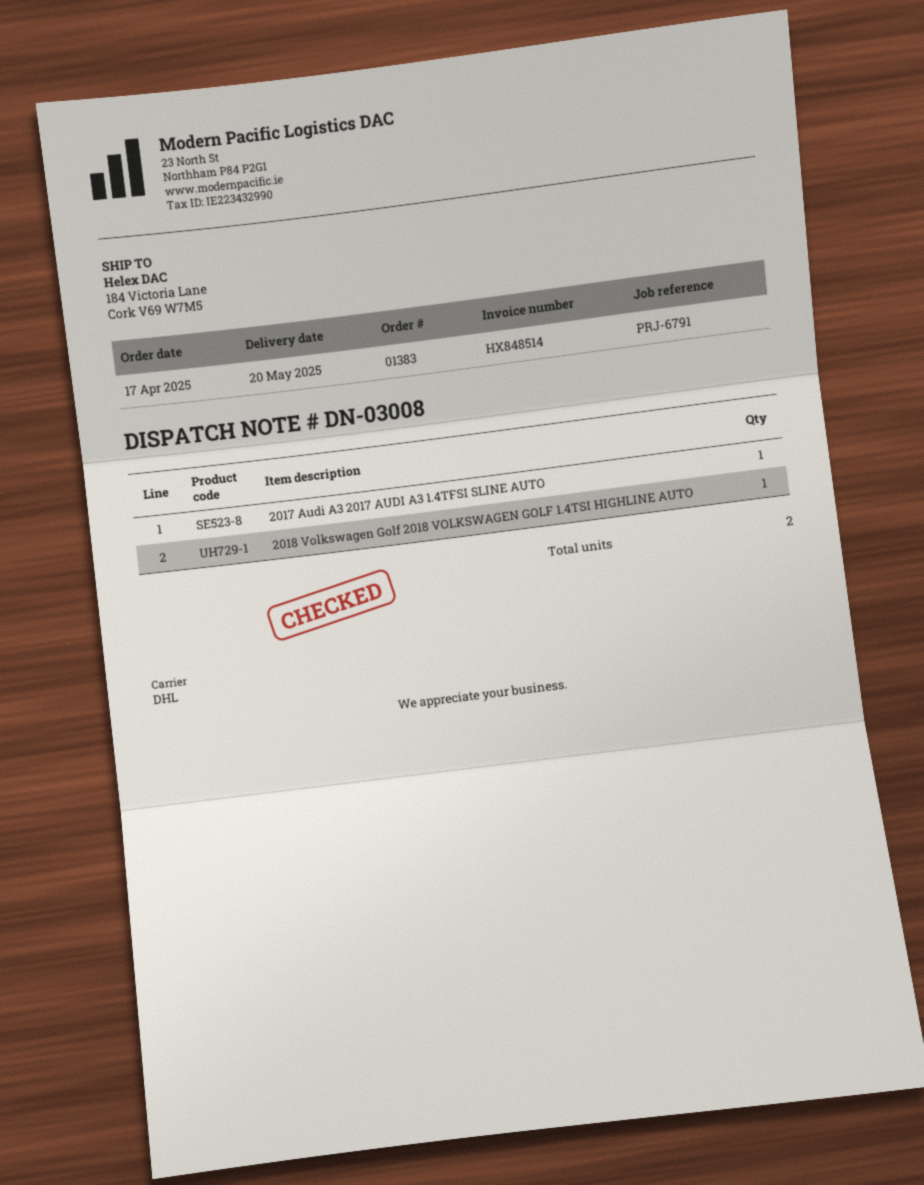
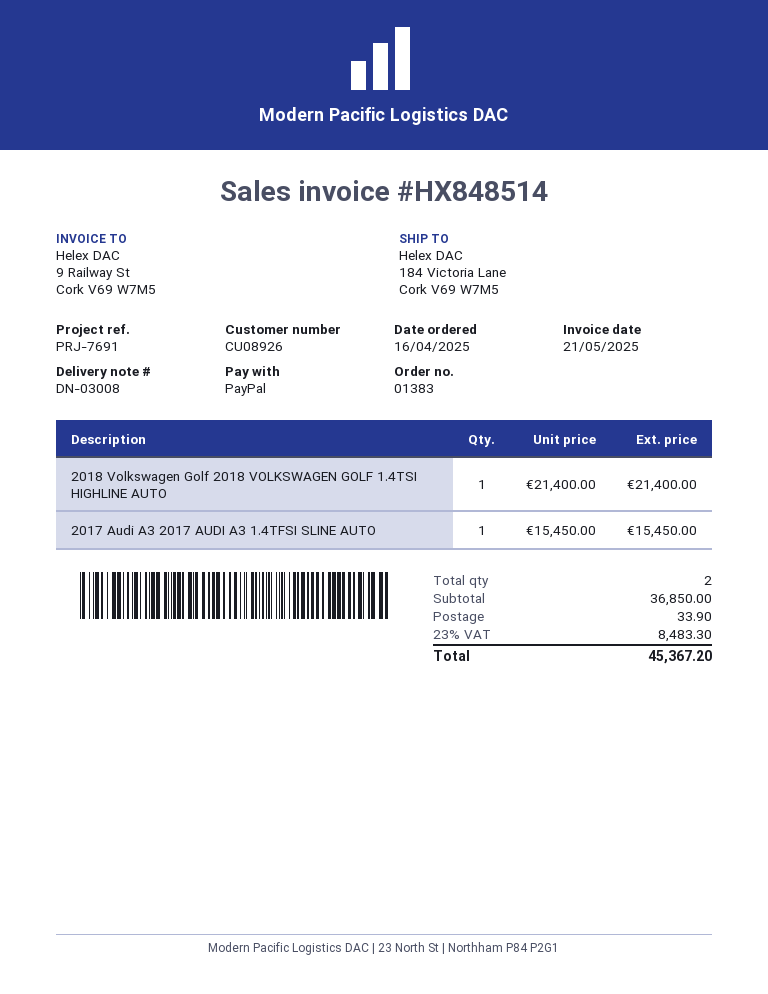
order date: 2025-04-17 -> 2025-04-16
reference: PRJ-6791 -> PRJ-7691

